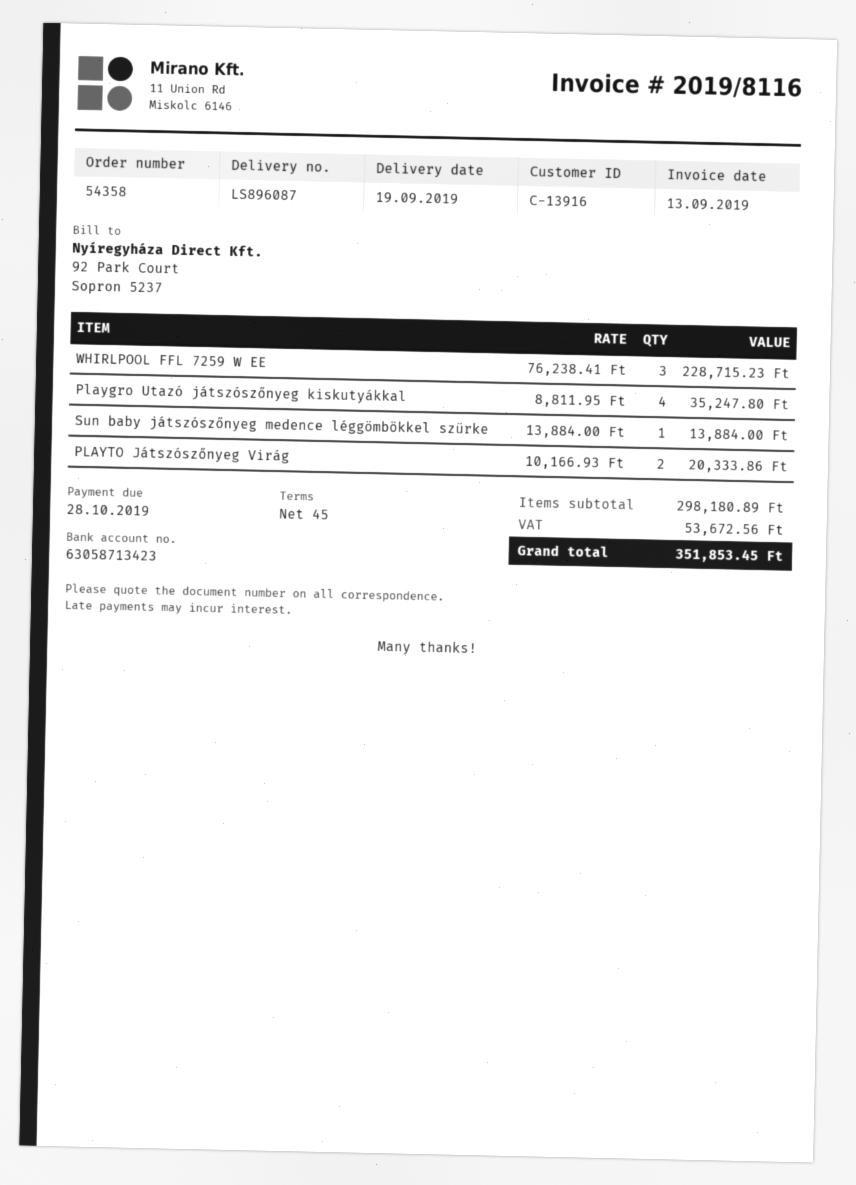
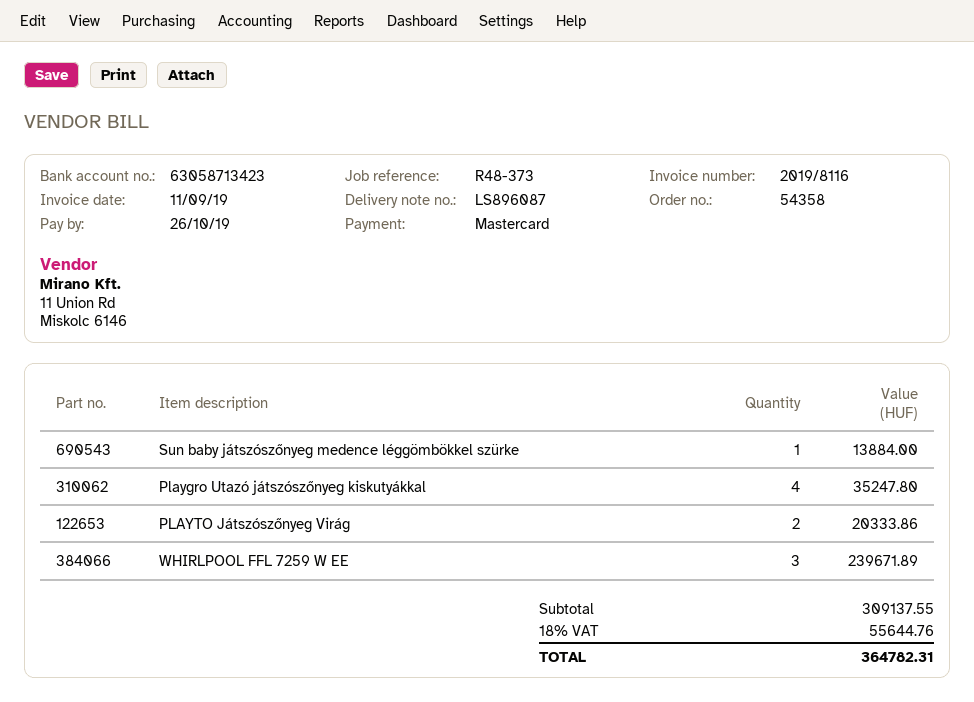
invoice date: 2019-09-13 -> 2019-09-11
due date: 2019-10-28 -> 2019-10-26
WHIRLPOOL FFL 7259 W EE: 3 for 228715.23 -> 3 for 239671.89
subtotal: 298180.89 -> 309137.55
tax: 53672.56 -> 55644.76
total: 351853.45 -> 364782.31

